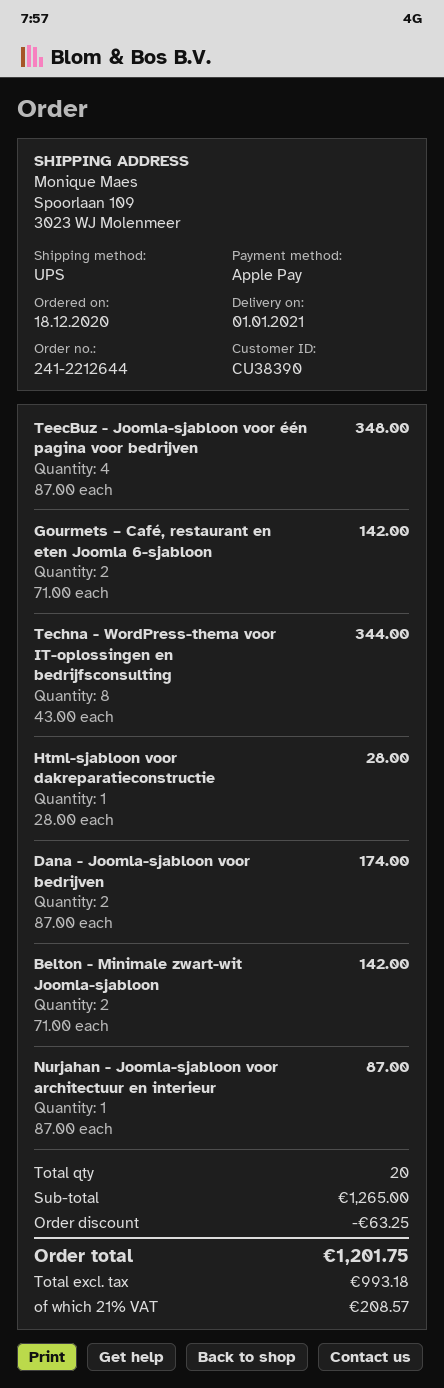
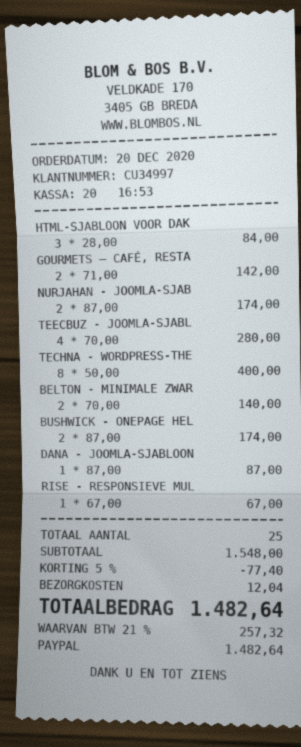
order date: 2020-12-18 -> 2020-12-20
customer number: CU38390 -> CU34997
payment method: Apple Pay -> PayPal
TeecBuz - Joomla-sjabloon voor één pagina voor bedrijven: 4 x 87.00 = 348.00 -> 4 x 70.00 = 280.00
Techna - WordPress-thema voor IT-oplossingen en bedrijfsconsulting: 8 x 43.00 = 344.00 -> 8 x 50.00 = 400.00
Html-sjabloon voor dakreparatieconstructie: 1 x 28.00 = 28.00 -> 3 x 28.00 = 84.00
Dana - Joomla-sjabloon voor bedrijven: 2 x 87.00 = 174.00 -> 1 x 87.00 = 87.00
Belton - Minimale zwart-wit Joomla-sjabloon: 2 x 71.00 = 142.00 -> 2 x 70.00 = 140.00
Nurjahan - Joomla-sjabloon voor architectuur en interieur: 1 x 87.00 = 87.00 -> 2 x 87.00 = 174.00
BUSHWICK - ONEPAGE HEL: none -> 2 x 87.00 = 174.00
RISE - RESPONSIEVE MUL: none -> 1 x 67.00 = 67.00
total quantity: 20 -> 25
subtotal: 1265.00 -> 1548.00
discount: 63.25 -> 77.40
shipping: none -> 12.04
tax: 21% = 208.57 -> 21% = 257.32
total: 1201.75 -> 1482.64

